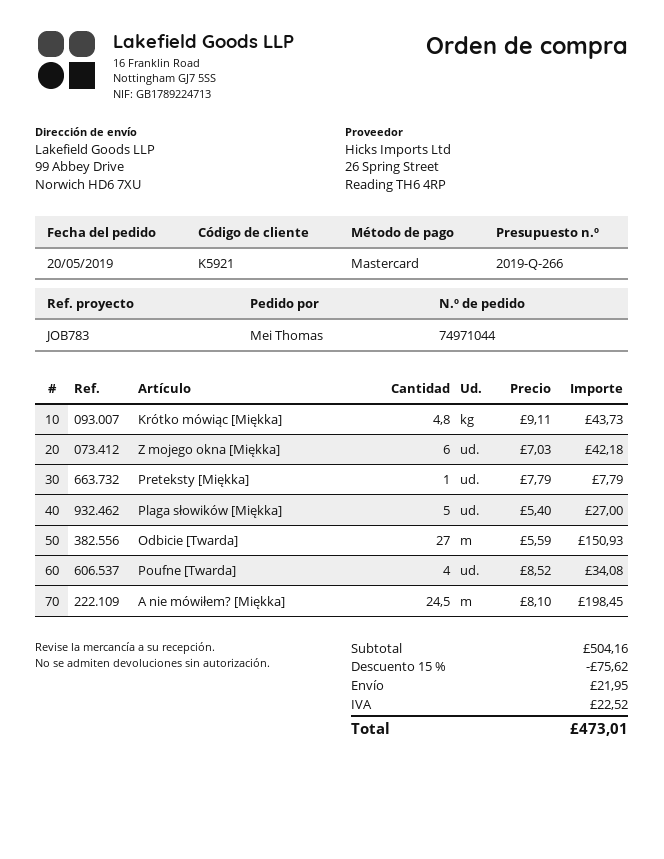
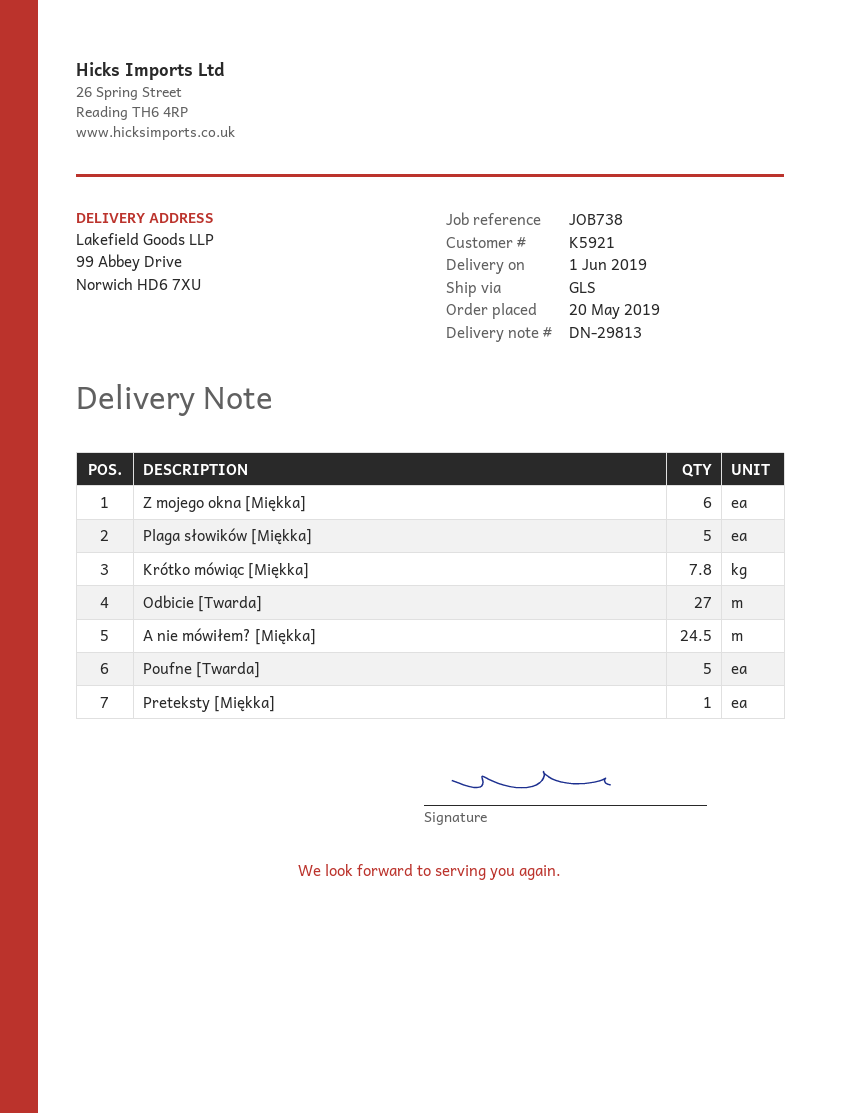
reference: JOB783 -> JOB738
Krótko mówiąc [Miękka]: 4.8 -> 7.8
Poufne [Twarda]: 4 -> 5

